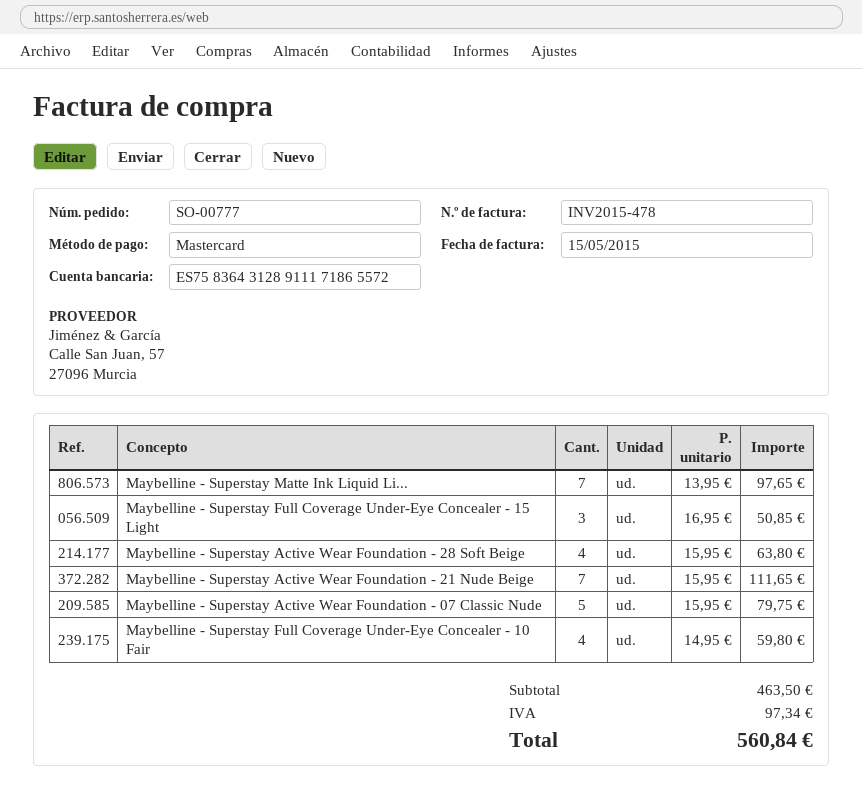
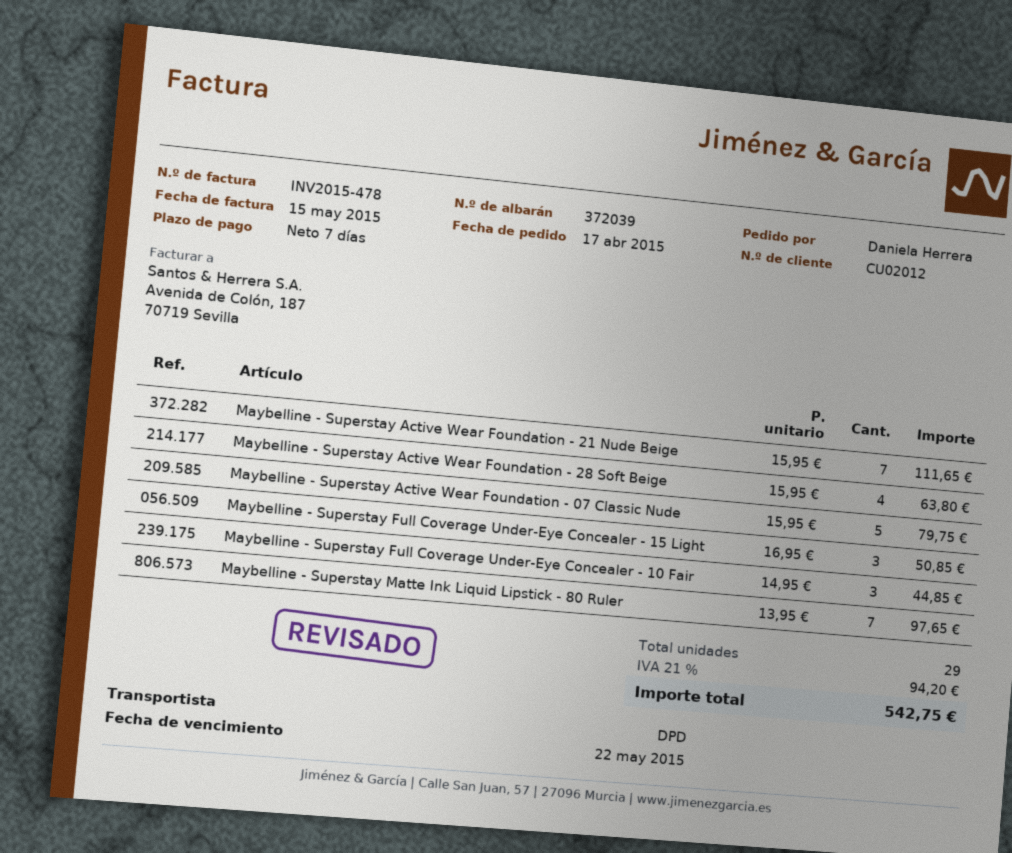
Maybelline - Superstay Full Coverage Under-Eye Concealer - 10 Fair: 4 x 14.95 = 59.80 -> 3 x 14.95 = 44.85
tax: 97.34 -> 94.20
total: 560.84 -> 542.75

